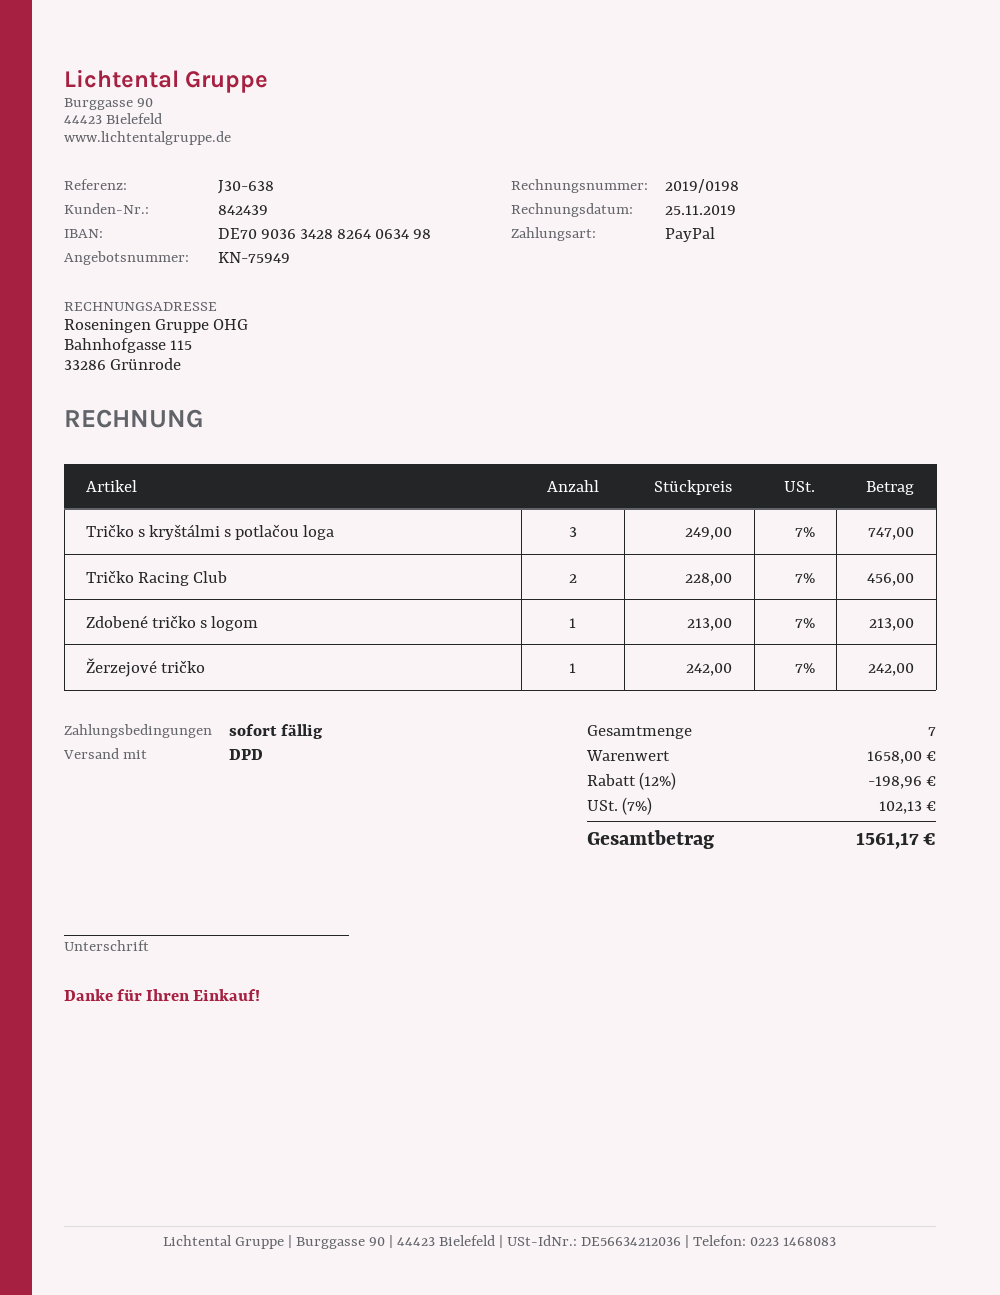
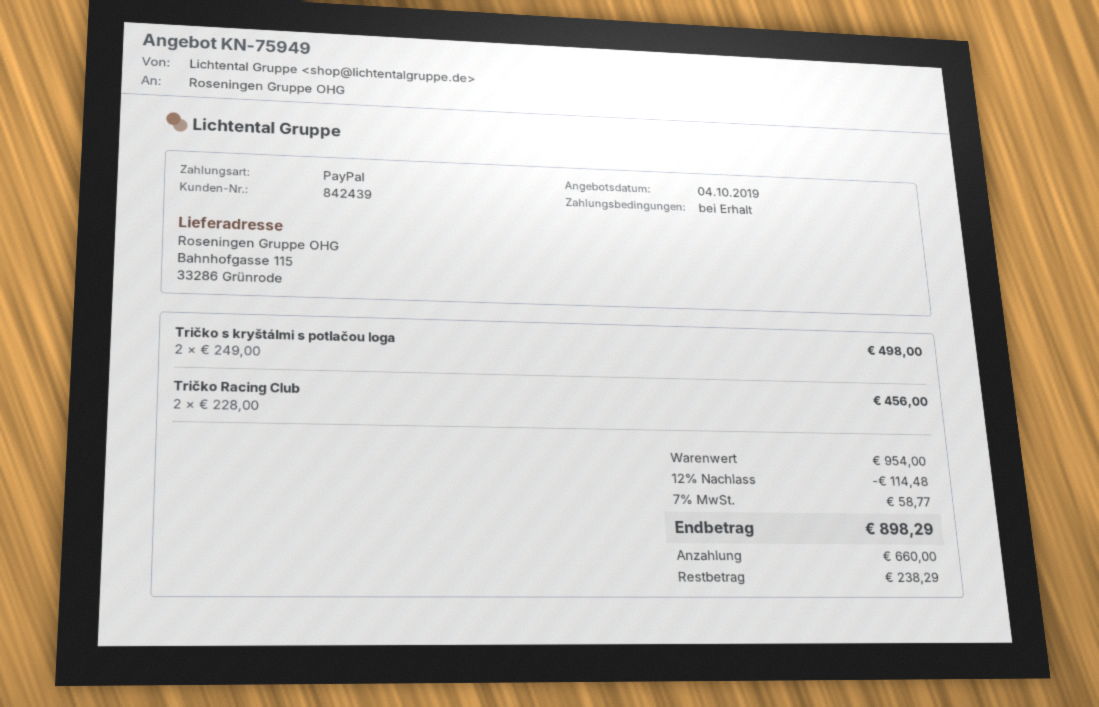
Tričko s kryštálmi s potlačou loga: 3 x 249.00 = 747.00 -> 2 x 249.00 = 498.00
Zdobené tričko s logom: 1 x 213.00 = 213.00 -> none
Žerzejové tričko: 1 x 242.00 = 242.00 -> none
subtotal: 1658.00 -> 954.00
discount: 12% = 198.96 -> 12% = 114.48
tax: 7% = 102.13 -> 7% = 58.77
total: 1561.17 -> 898.29

